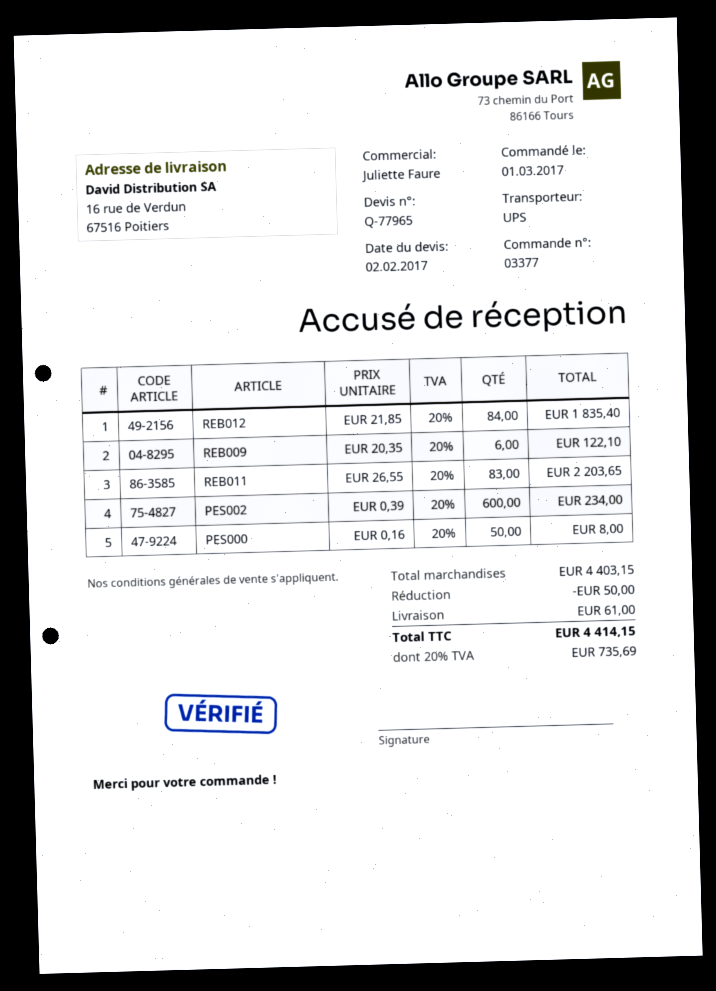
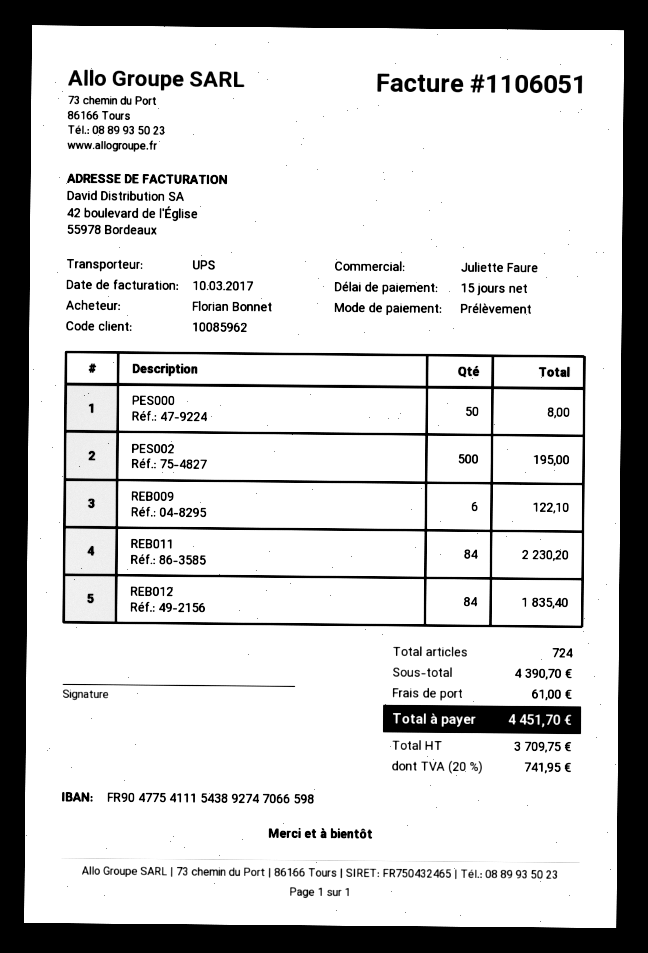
REB011: 83 for 2203.65 -> 84 for 2230.20
PES002: 600 for 234.00 -> 500 for 195.00
subtotal: 4403.15 -> 4390.70
discount: 50.00 -> none
tax: 20% = 735.69 -> 20% = 741.95
total: 4414.15 -> 4451.70

